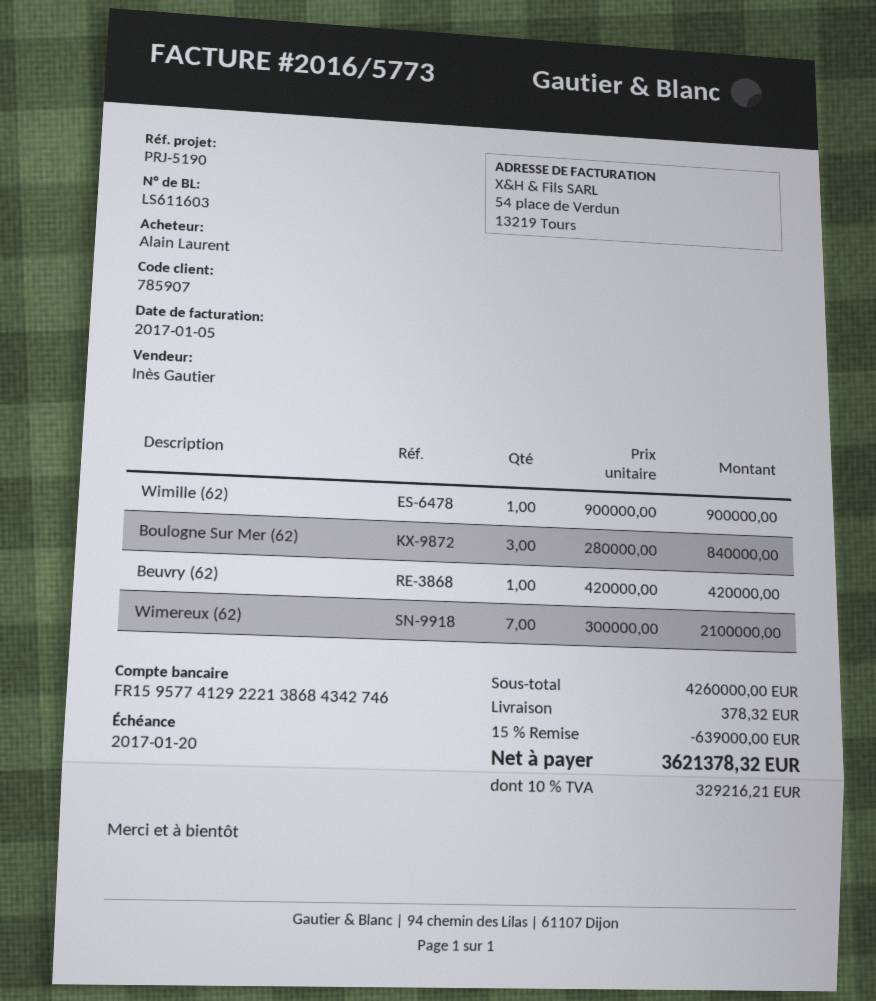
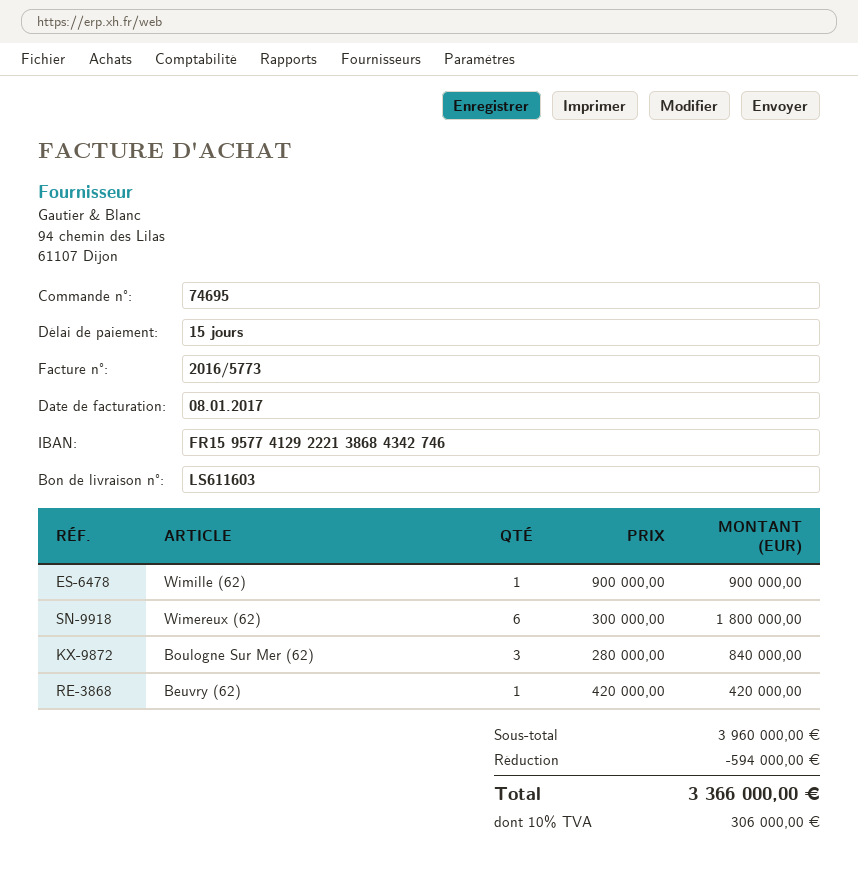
invoice date: 2017-01-05 -> 2017-01-08
Wimereux (62): 7 x 300000.00 = 2100000.00 -> 6 x 300000.00 = 1800000.00
subtotal: 4260000.00 -> 3960000.00
discount: 639000.00 -> 594000.00
shipping: 378.32 -> none
tax: 10% = 329216.21 -> 10% = 306000.00
total: 3621378.32 -> 3366000.00

